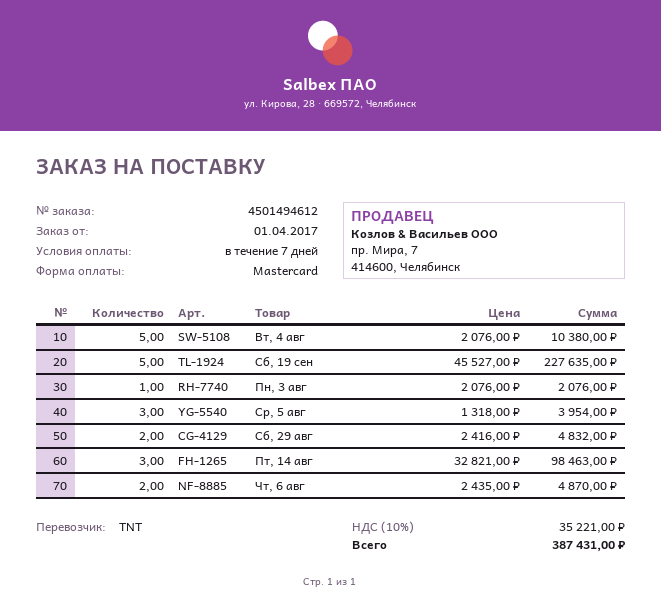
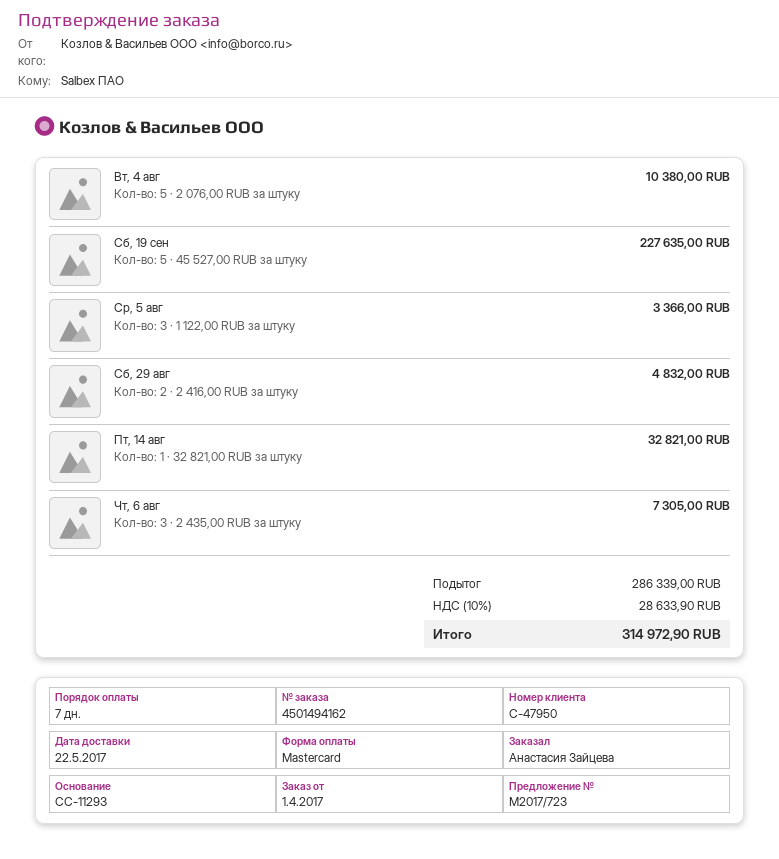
order number: 4501494612 -> 4501494162
Пн, 3 авг: 1 x 2076.00 = 2076.00 -> none
Ср, 5 авг: 3 x 1318.00 = 3954.00 -> 3 x 1122.00 = 3366.00
Пт, 14 авг: 3 x 32821.00 = 98463.00 -> 1 x 32821.00 = 32821.00
Чт, 6 авг: 2 x 2435.00 = 4870.00 -> 3 x 2435.00 = 7305.00
tax: 10% = 35221.00 -> 10% = 28633.90
total: 387431.00 -> 314972.90

